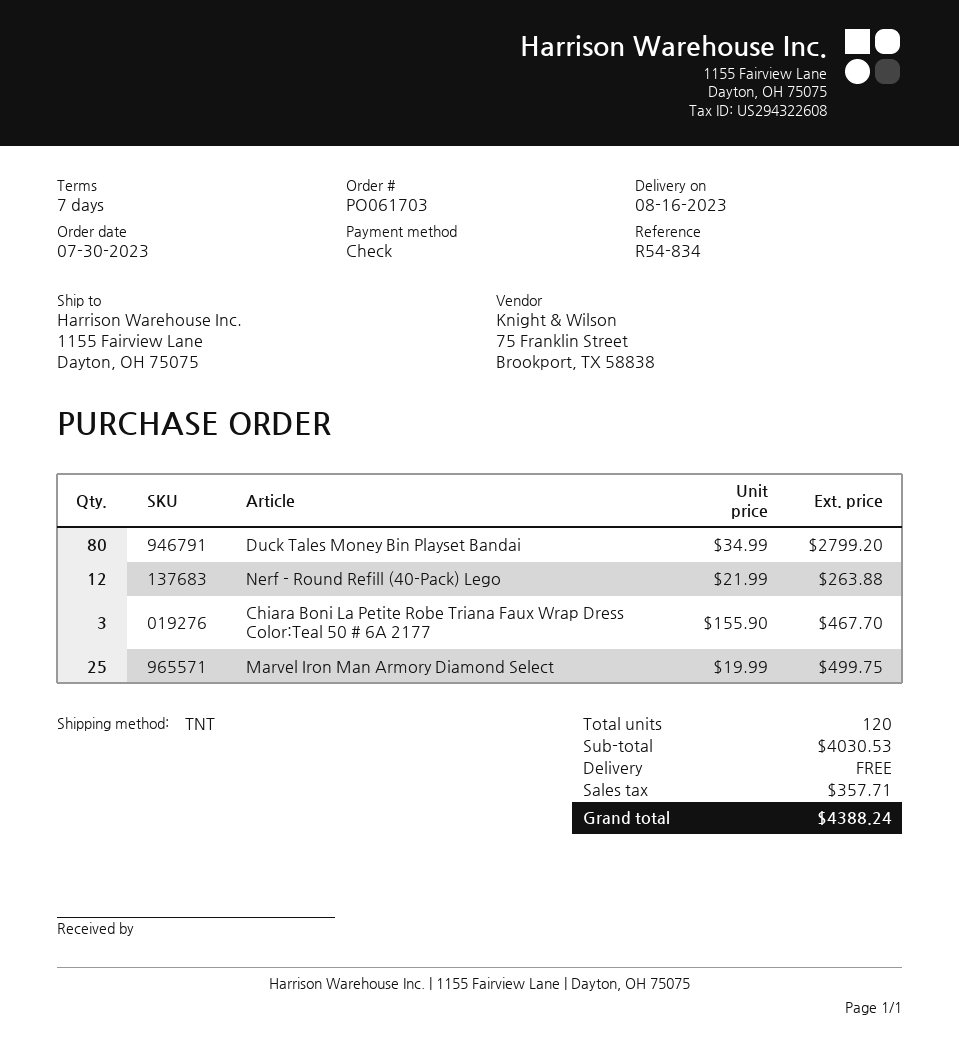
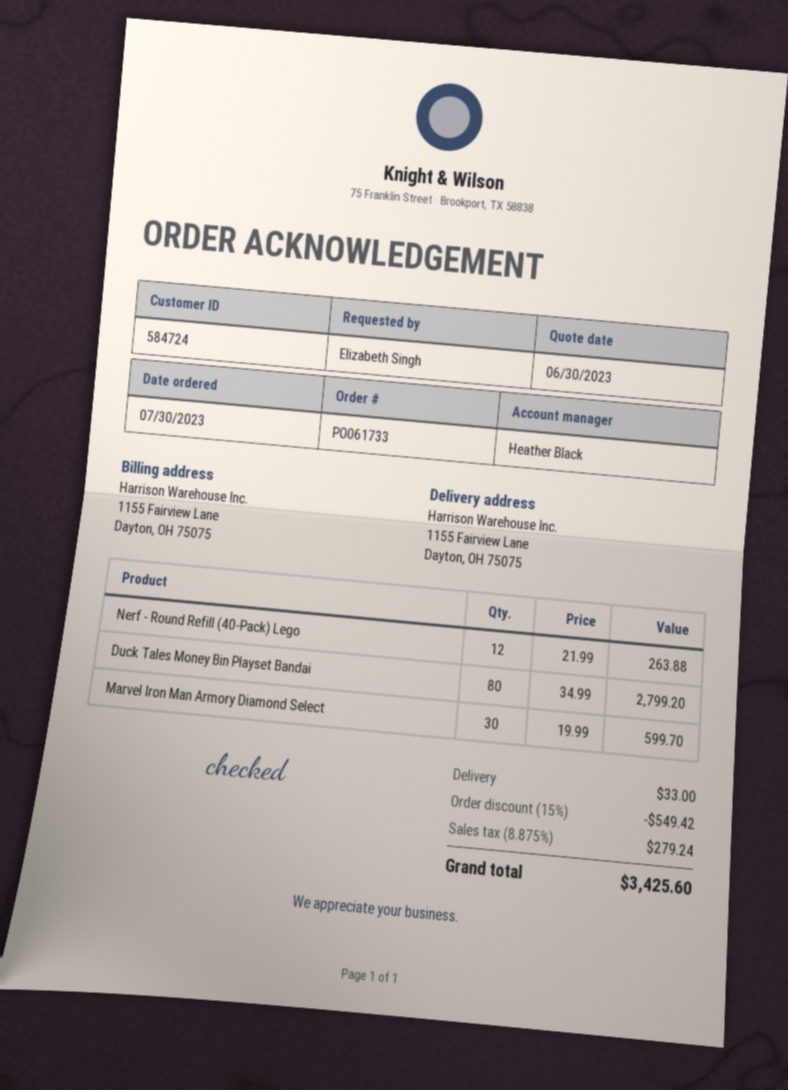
order number: PO061703 -> PO061733
Chiara Boni La Petite Robe Triana Faux Wrap Dress Color:Teal 50 # 6A 2177: 3 x 155.90 = 467.70 -> none
Marvel Iron Man Armory Diamond Select: 25 x 19.99 = 499.75 -> 30 x 19.99 = 599.70
discount: none -> 15% = 549.42
shipping: 0.00 -> 33.00
tax: 357.71 -> 279.24
total: 4388.24 -> 3425.60

